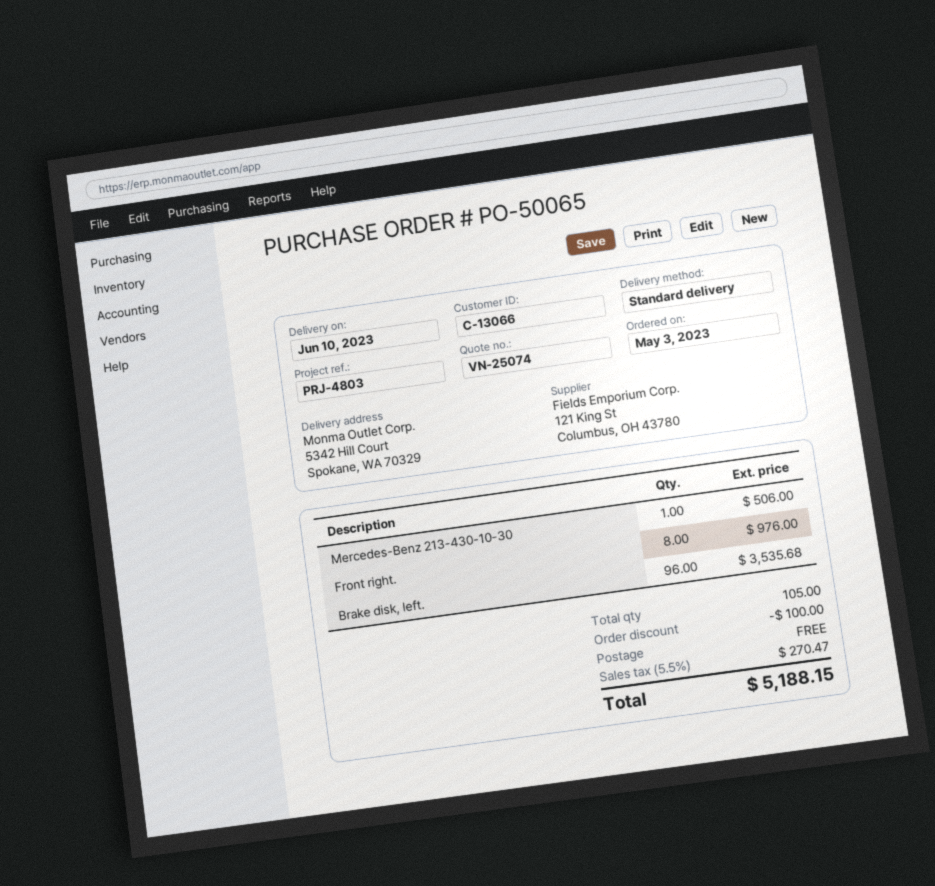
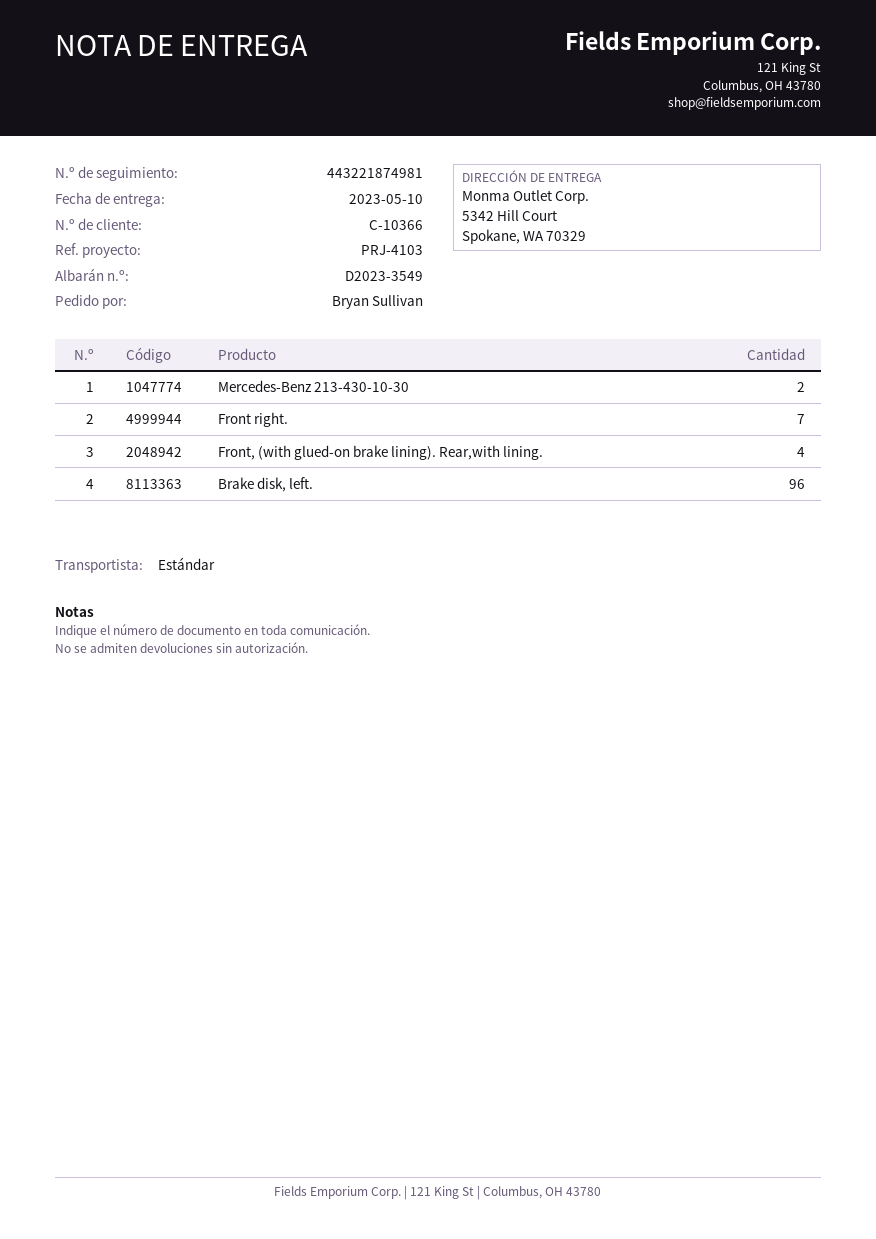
delivery date: 2023-06-10 -> 2023-05-10
customer number: C-13066 -> C-10366
reference: PRJ-4803 -> PRJ-4103
Mercedes-Benz 213-430-10-30: 1 -> 2
Front right.: 8 -> 7
Front, (with glued-on brake lining). Rear,with lining.: none -> 4

